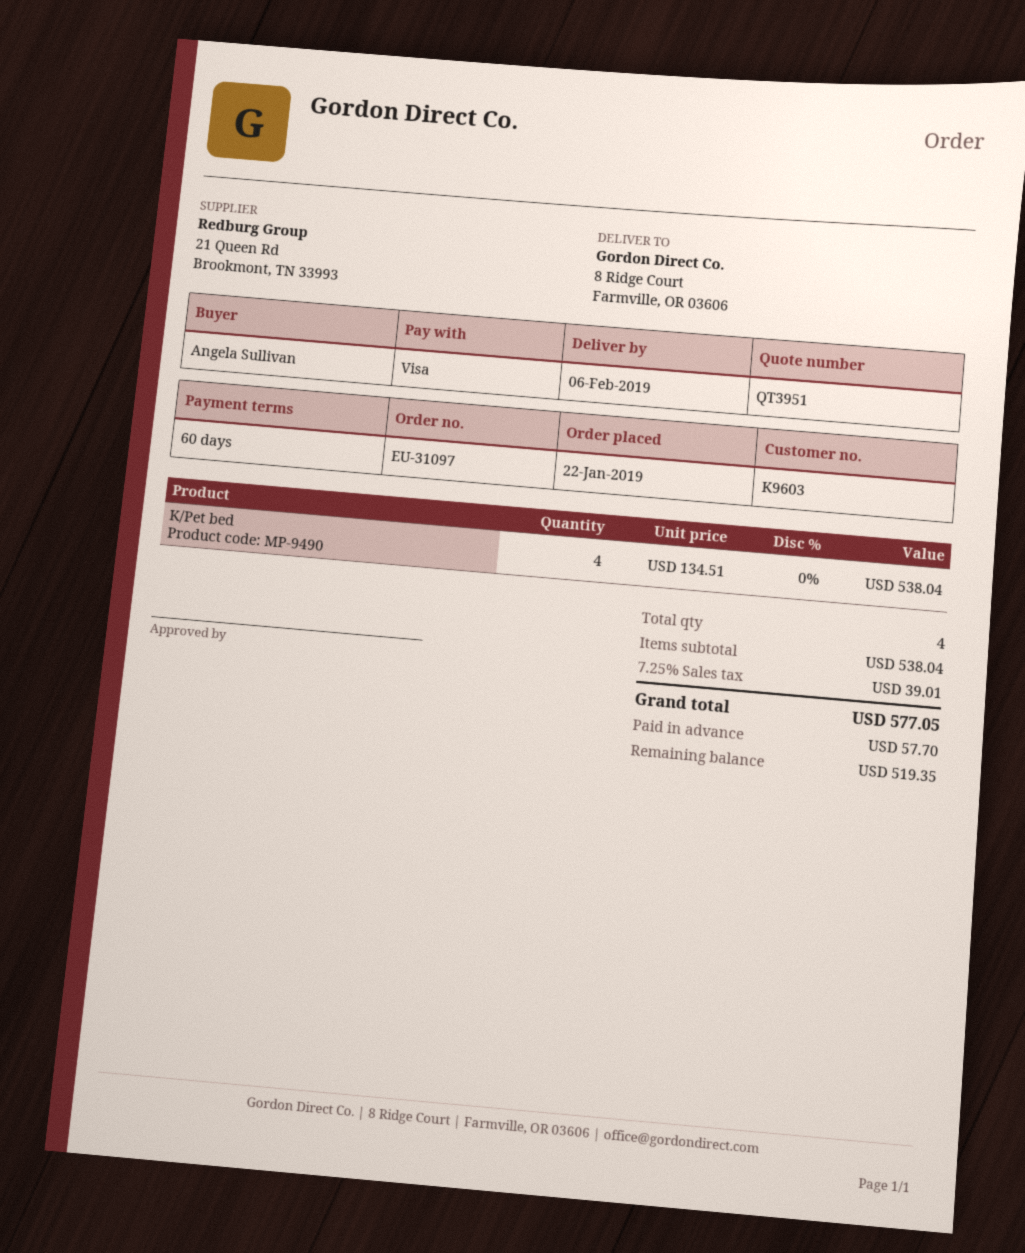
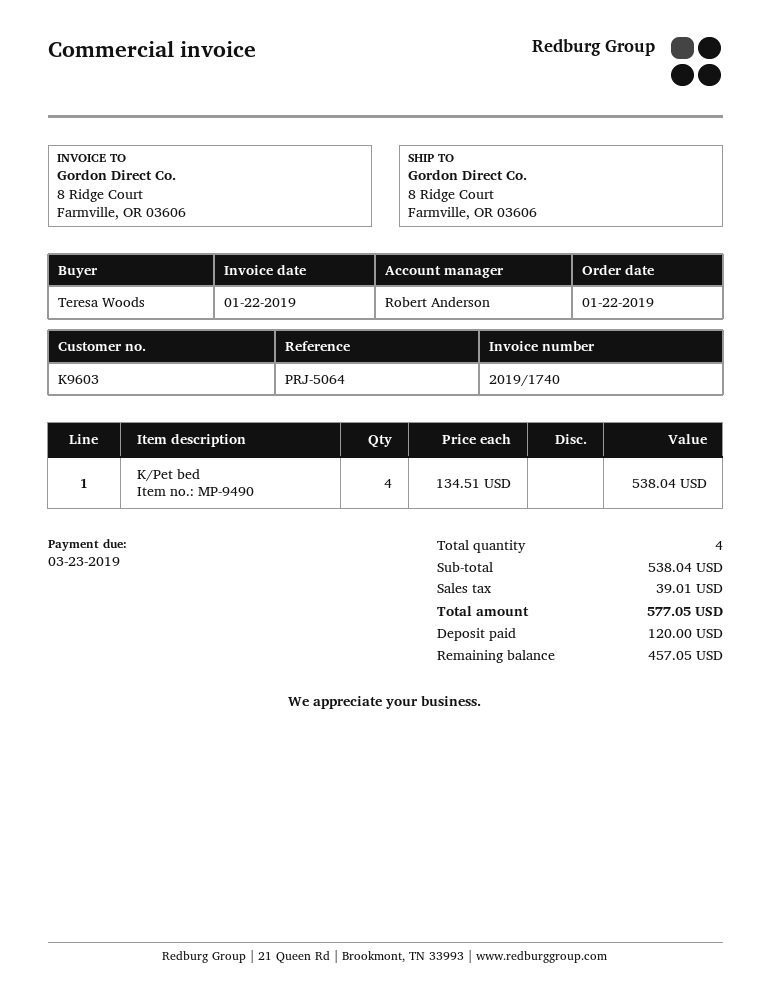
ordered by: Angela Sullivan -> Teresa Woods
deposit: 57.70 -> 120.00
balance: 519.35 -> 457.05

